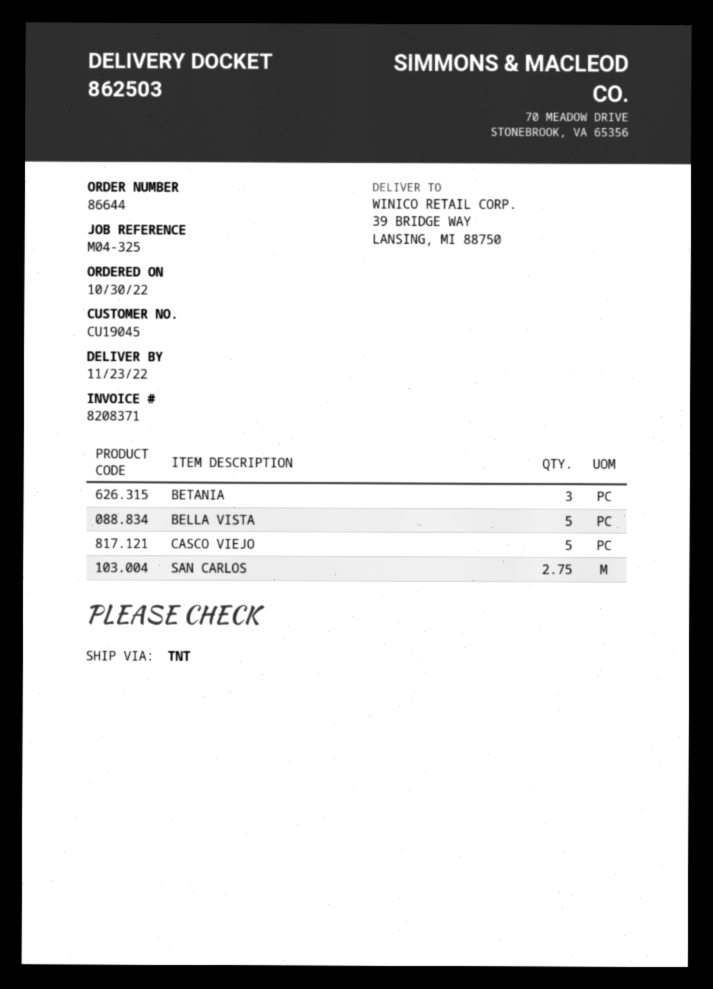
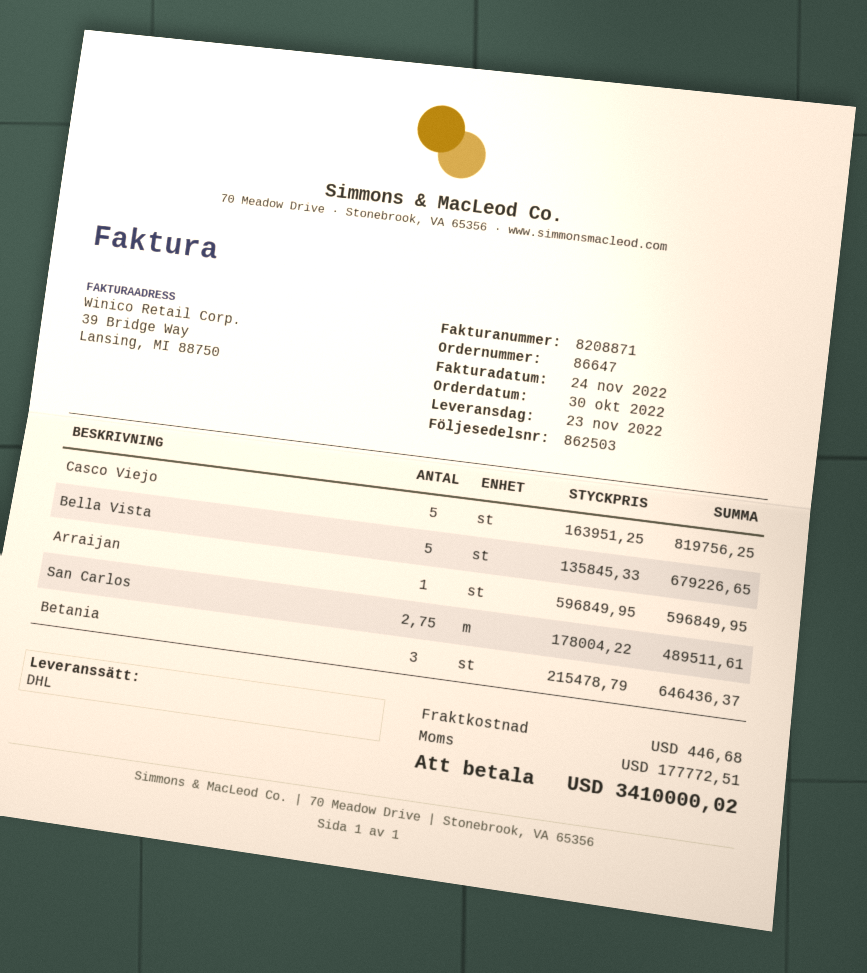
order number: 86644 -> 86647
invoice number: 8208371 -> 8208871
shipping method: TNT -> DHL
Arraijan: none -> 1

